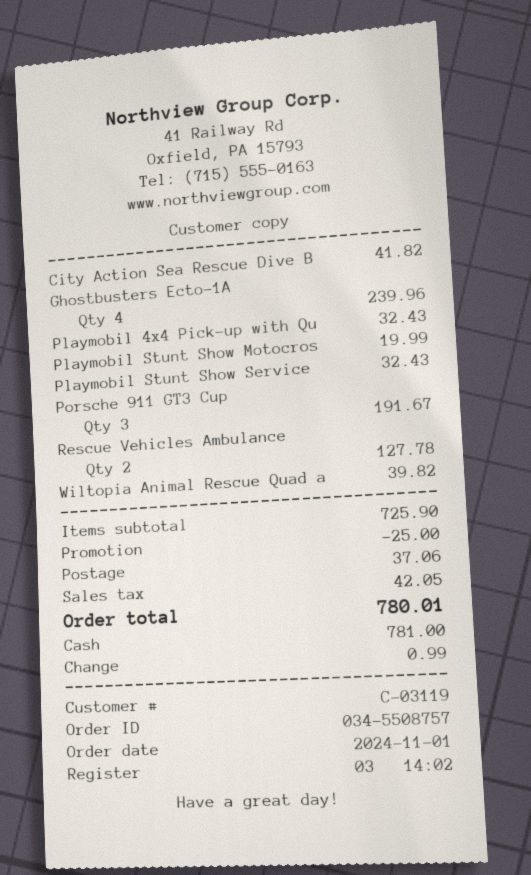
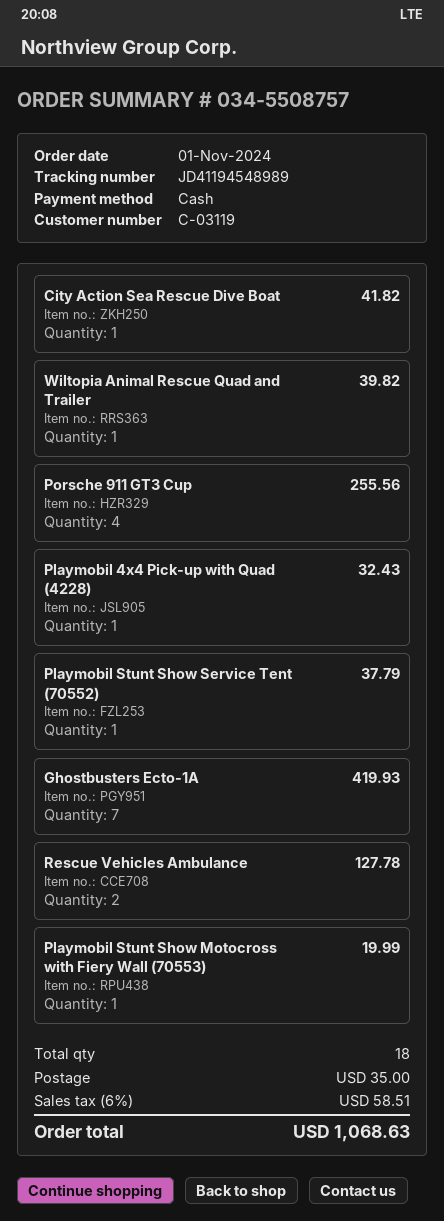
Ghostbusters Ecto-1A: 4 for 239.96 -> 7 for 419.93
Playmobil Stunt Show Service: 1 for 32.43 -> 1 for 37.79
Porsche 911 GT3 Cup: 3 for 191.67 -> 4 for 255.56
discount: 25.00 -> none
shipping: 37.06 -> 35.00
tax: 42.05 -> 58.51
total: 780.01 -> 1068.63

